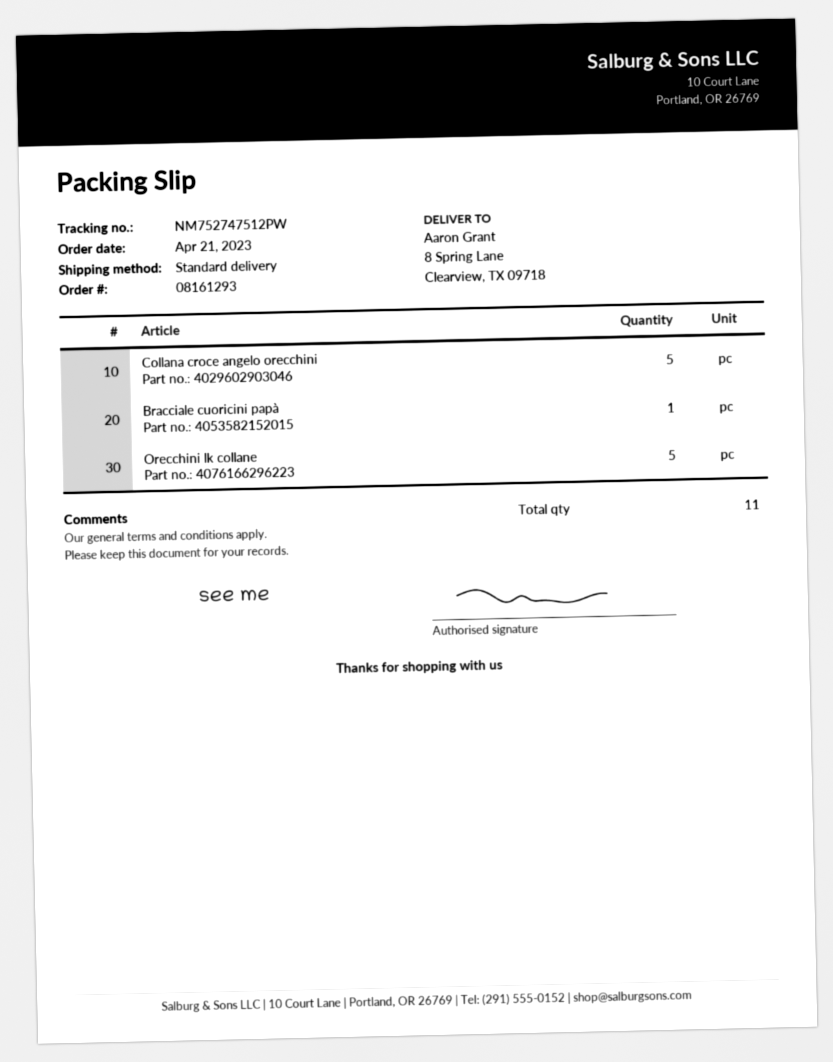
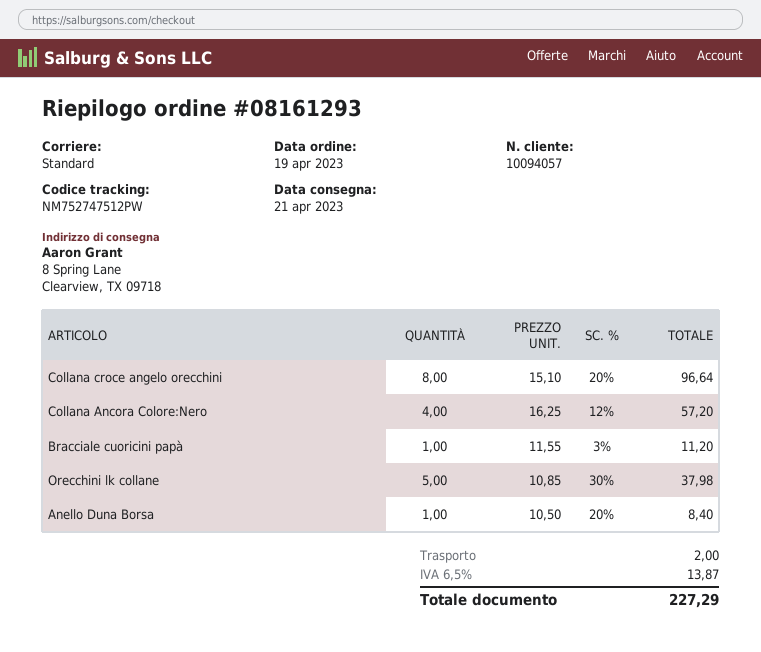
order date: 2023-04-21 -> 2023-04-19
Collana croce angelo orecchini: 5 -> 8
Collana Ancora Colore:Nero: none -> 4
Anello Duna Borsa: none -> 1

